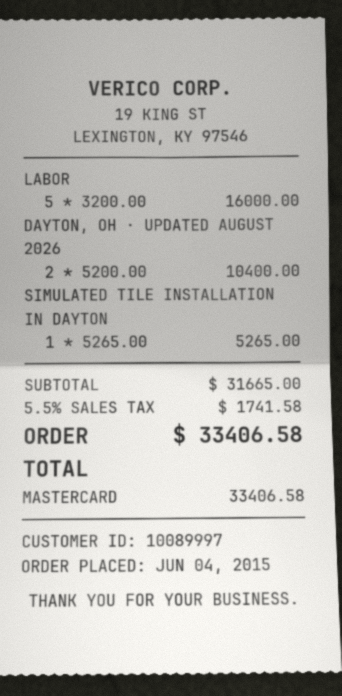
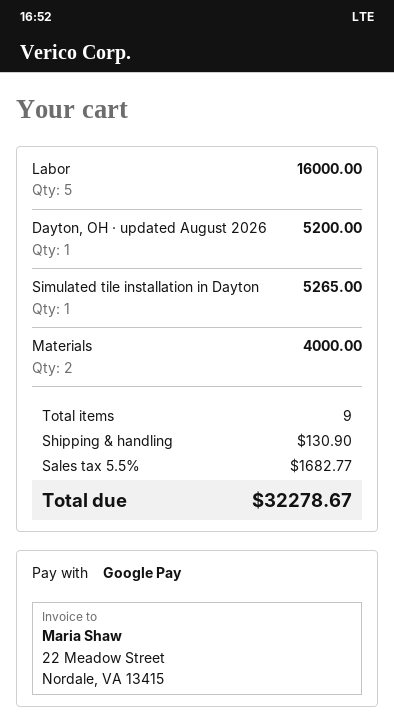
payment method: Mastercard -> Google Pay
DAYTON, OH · UPDATED AUGUST 2026: 2 for 10400.00 -> 1 for 5200.00
Materials: none -> 2 for 4000.00
shipping: none -> 130.90
tax: 5.5% = 1741.58 -> 5.5% = 1682.77
total: 33406.58 -> 32278.67

